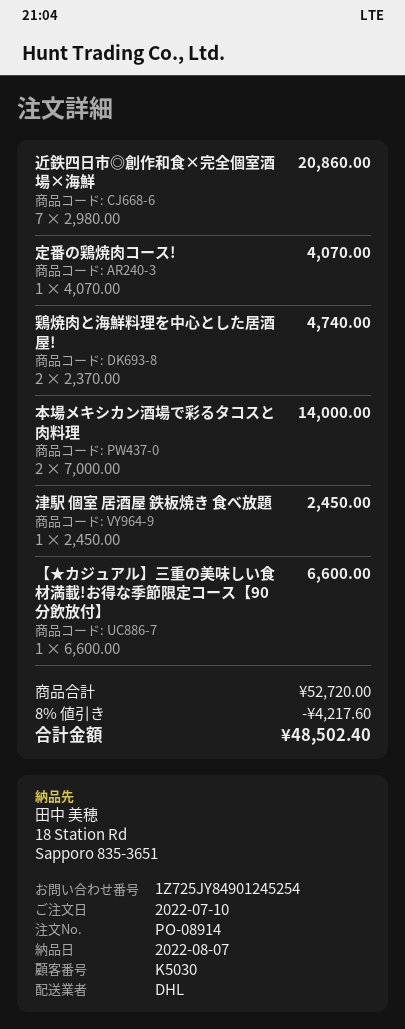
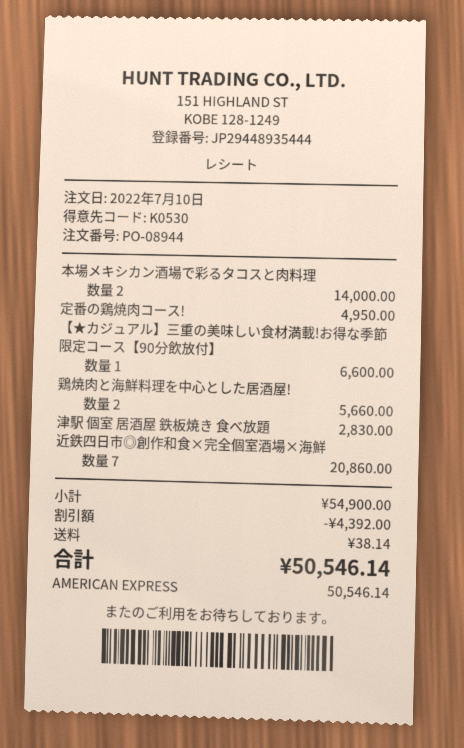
order number: PO-08914 -> PO-08944
customer number: K5030 -> K0530
定番の鶏焼肉コース!: 1 for 4070.00 -> 1 for 4950.00
鶏焼肉と海鮮料理を中心とした居酒屋!: 2 for 4740.00 -> 2 for 5660.00
津駅 個室 居酒屋 鉄板焼き 食べ放題: 1 for 2450.00 -> 1 for 2830.00
subtotal: 52720.00 -> 54900.00
discount: 4217.60 -> 4392.00
shipping: none -> 38.14
total: 48502.40 -> 50546.14

